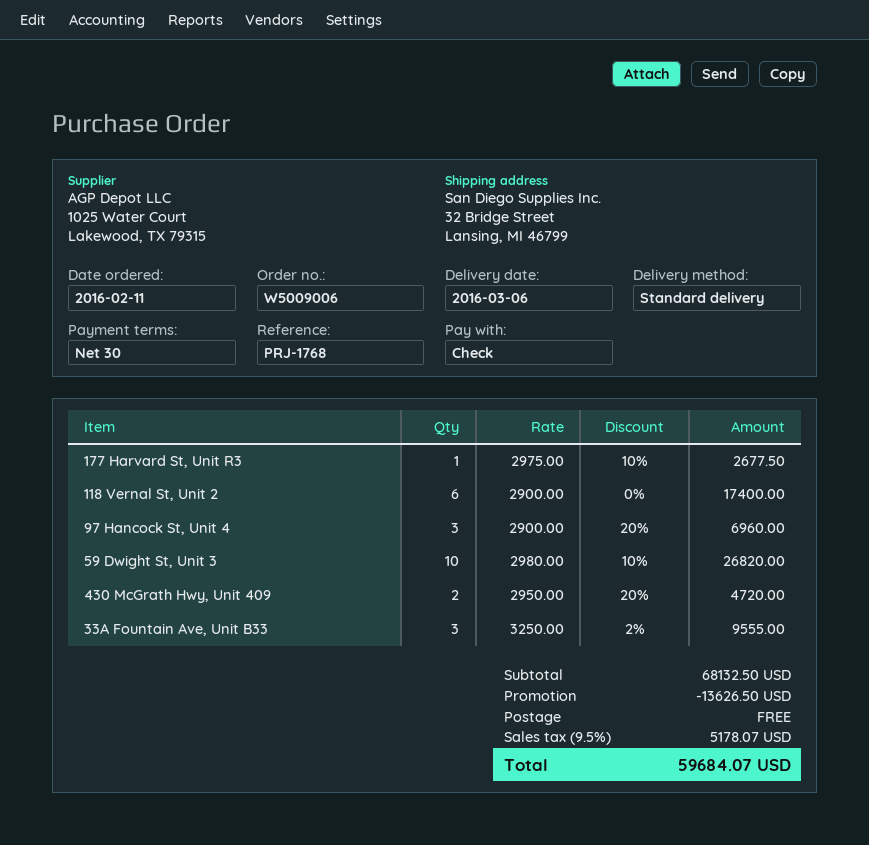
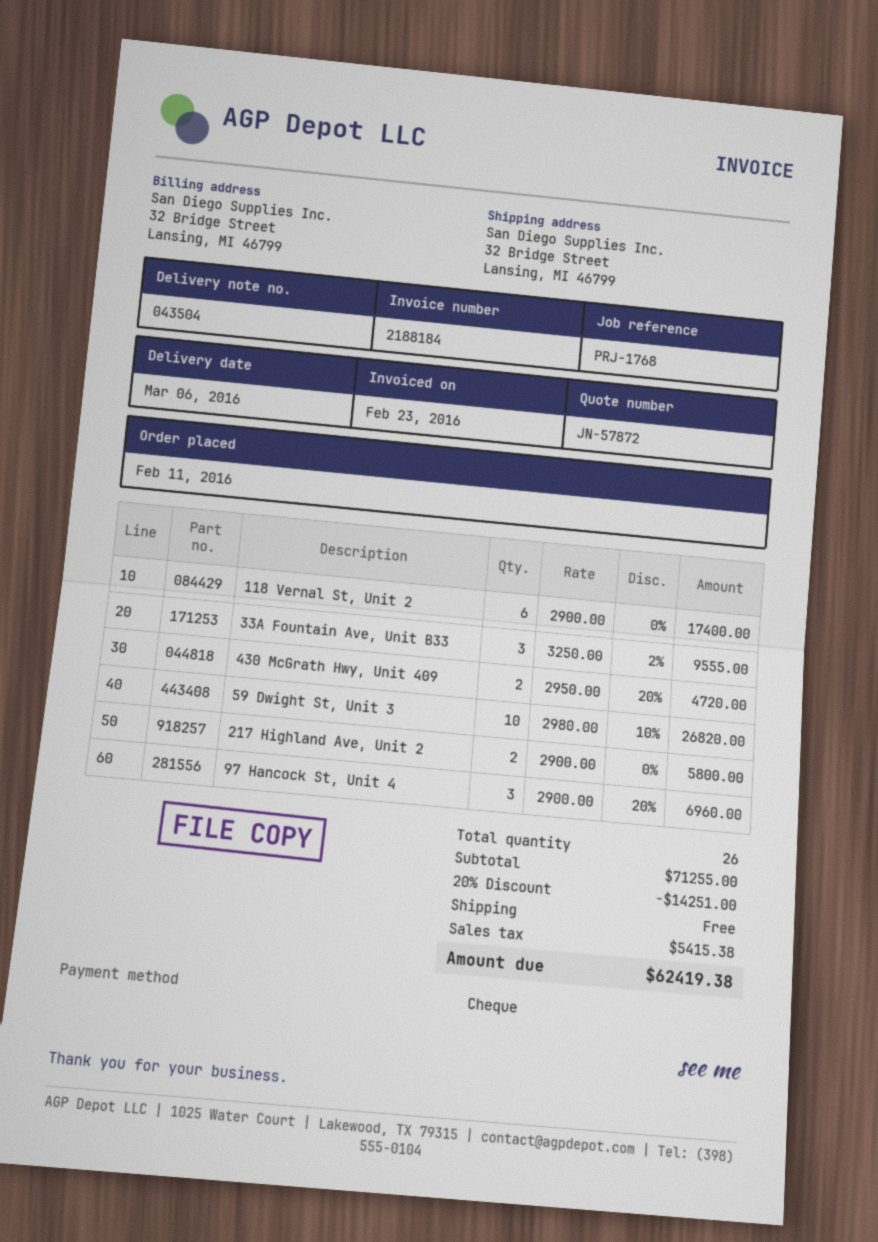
177 Harvard St, Unit R3: 1 x 2975.00 - 10% = 2677.50 -> none
217 Highland Ave, Unit 2: none -> 2 x 2900.00 = 5800.00
subtotal: 68132.50 -> 71255.00
discount: 13626.50 -> 14251.00
tax: 5178.07 -> 5415.38
total: 59684.07 -> 62419.38

